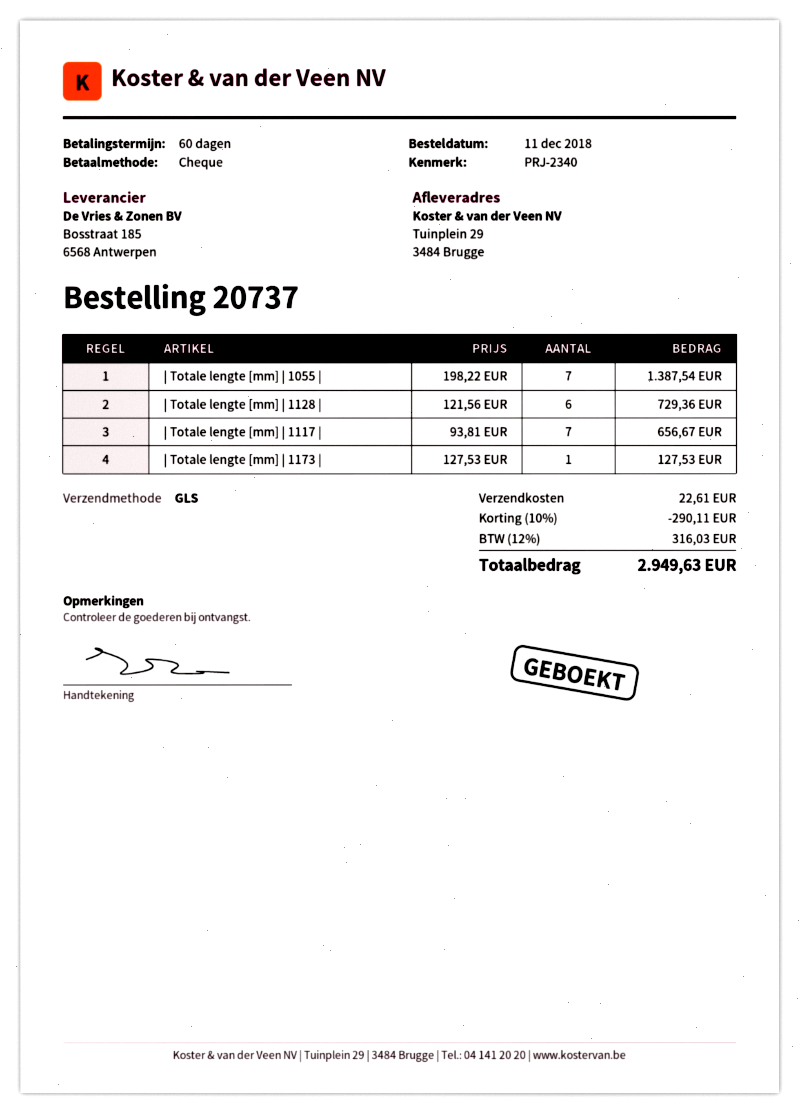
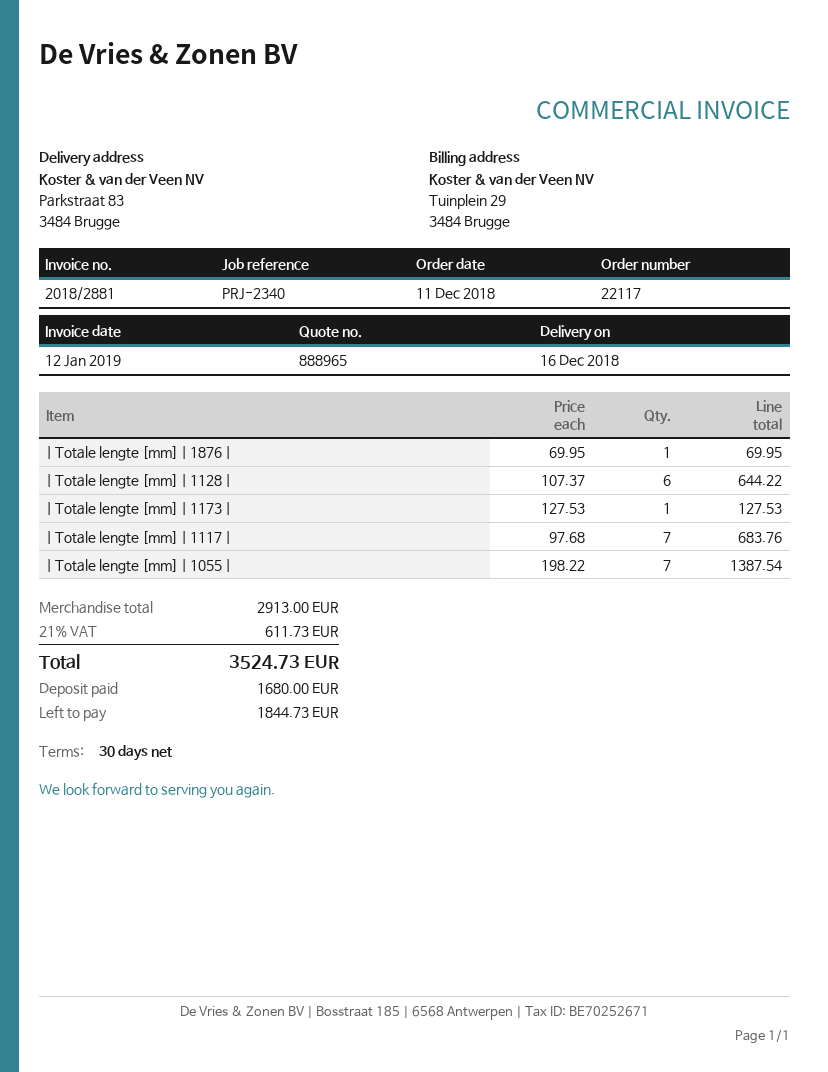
order number: 20737 -> 22117
payment terms: 60 days -> 30 days
ship to: Tuinplein 29, 3484 Brugge -> Parkstraat 83, 3484 Brugge
| Totale lengte [mm] | 1128 |: 6 x 121.56 = 729.36 -> 6 x 107.37 = 644.22
| Totale lengte [mm] | 1117 |: 7 x 93.81 = 656.67 -> 7 x 97.68 = 683.76
| Totale lengte [mm] | 1876 |: none -> 1 x 69.95 = 69.95
discount: 10% = 290.11 -> none
shipping: 22.61 -> none
tax: 12% = 316.03 -> 21% = 611.73
total: 2949.63 -> 3524.73

